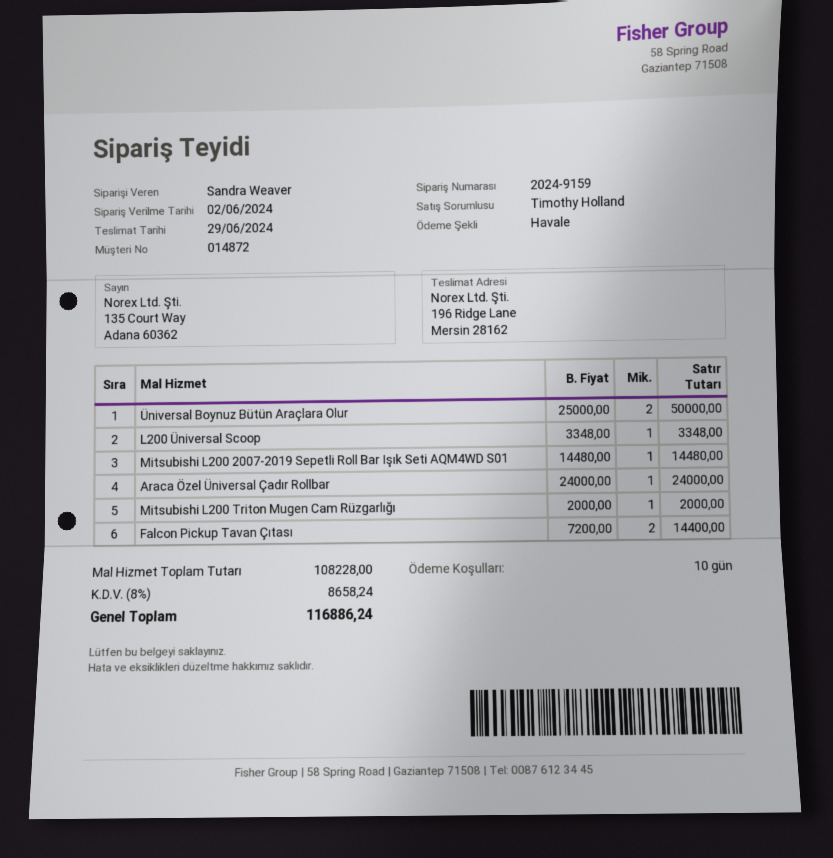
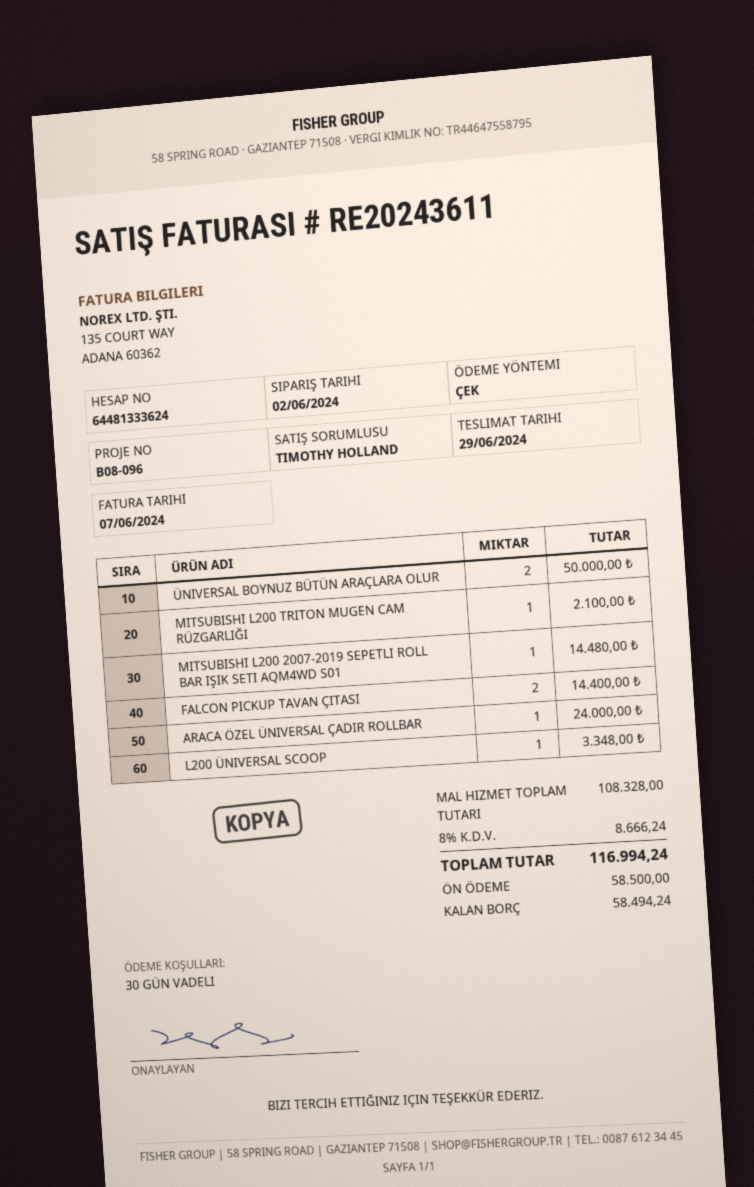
payment terms: 10 days -> 30 days
payment method: bank transfer -> cheque
Mitsubishi L200 Triton Mugen Cam Rüzgarlığı: 1 for 2000.00 -> 1 for 2100.00
subtotal: 108228.00 -> 108328.00
tax: 8% = 8658.24 -> 8% = 8666.24
total: 116886.24 -> 116994.24

